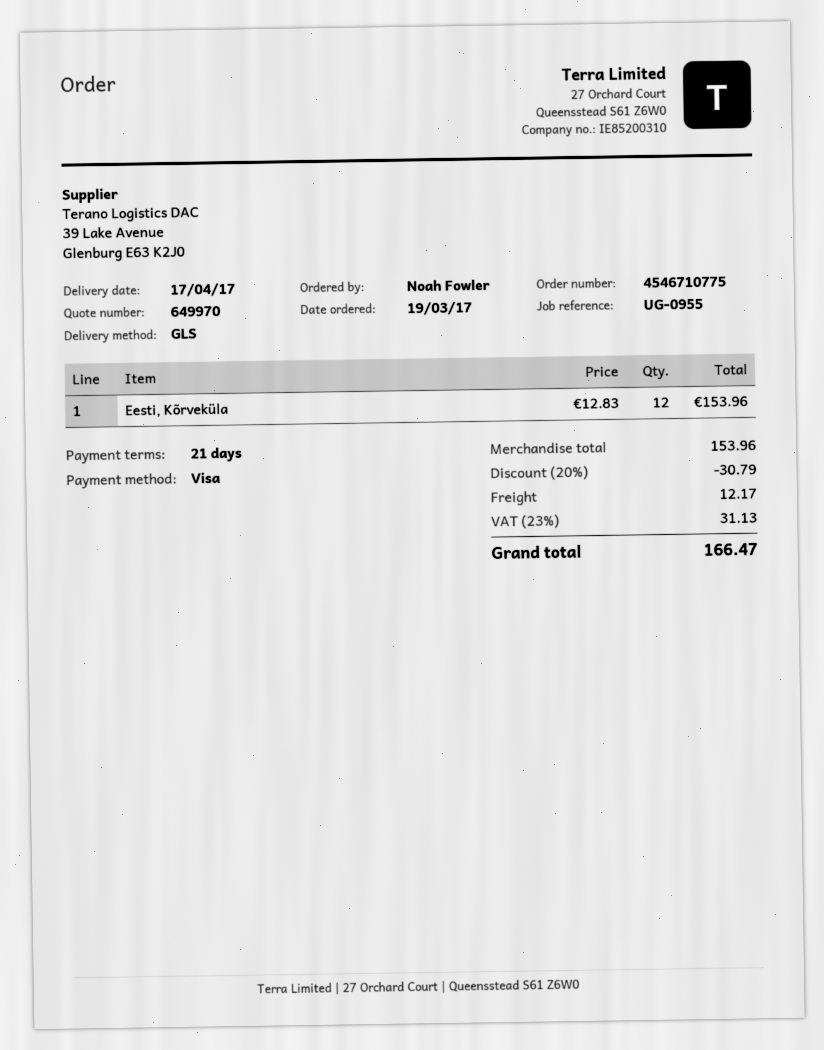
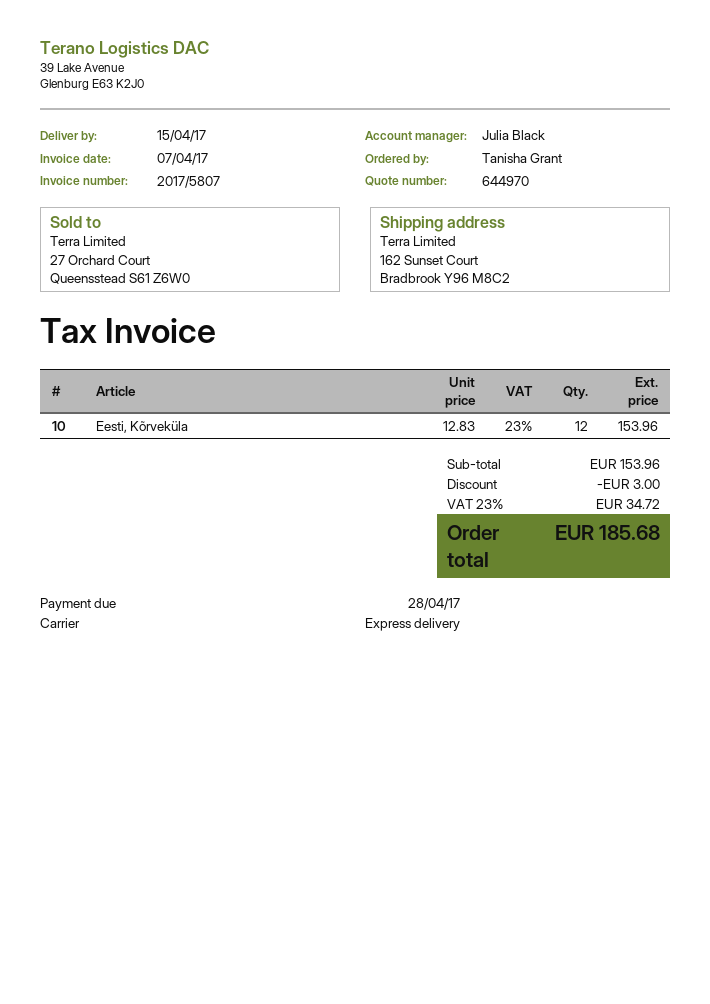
quote number: 649970 -> 644970
delivery date: 2017-04-17 -> 2017-04-15
ordered by: Noah Fowler -> Tanisha Grant
shipping method: GLS -> express
discount: 30.79 -> 3.00
shipping: 12.17 -> none
tax: 23% = 31.13 -> 23% = 34.72
total: 166.47 -> 185.68

